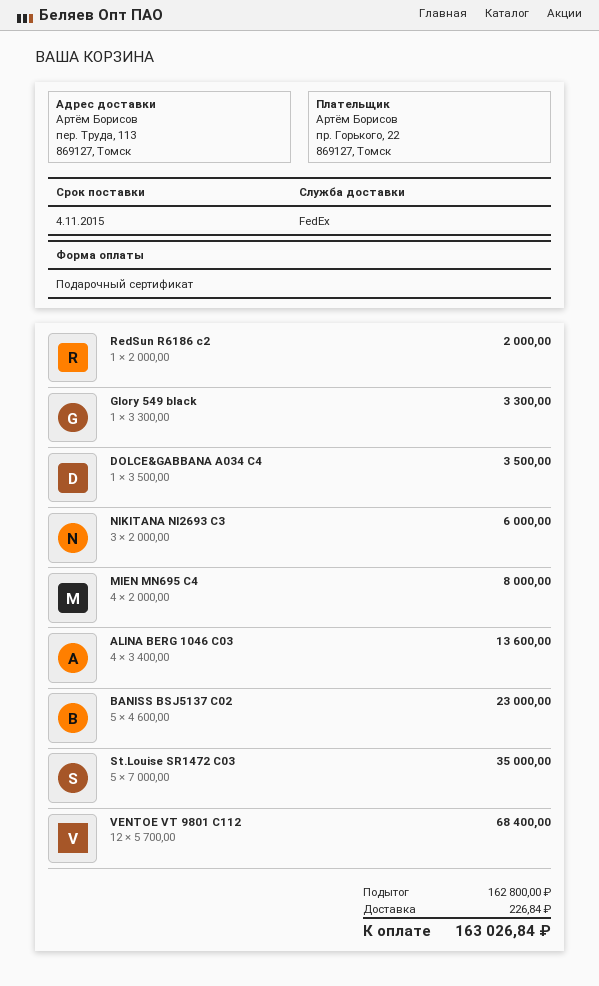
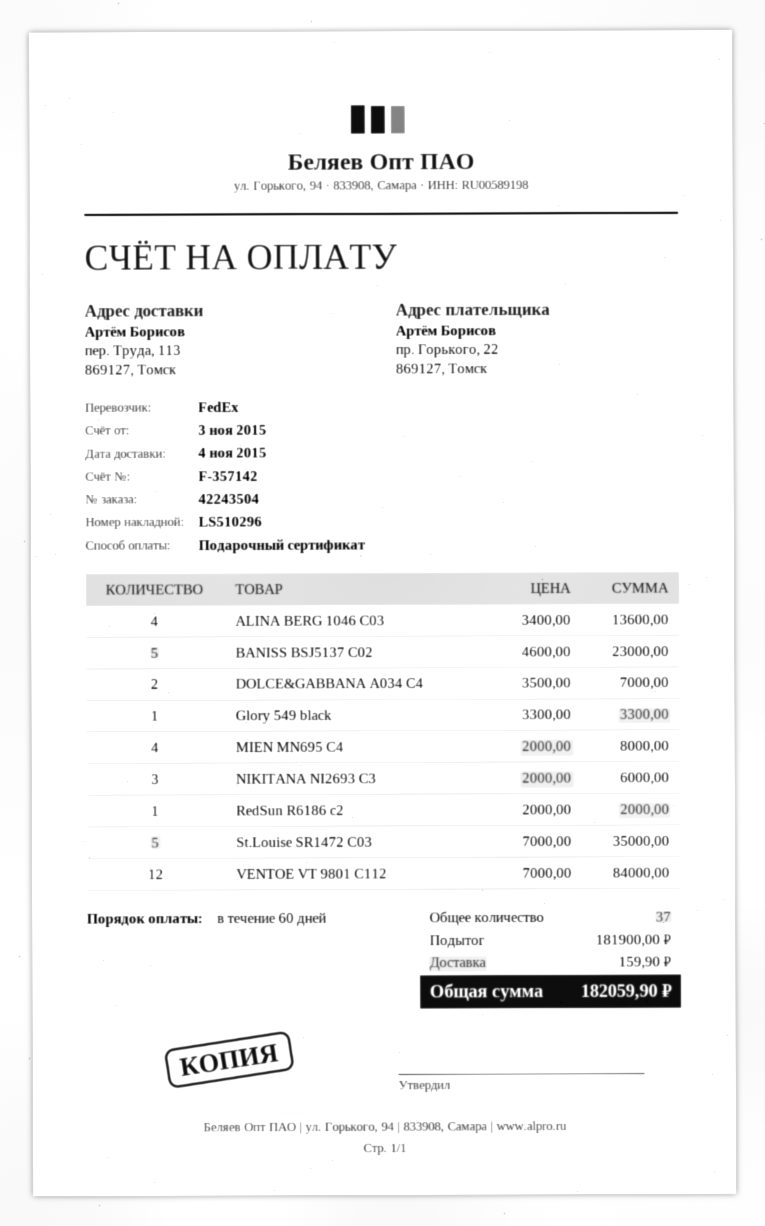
DOLCE&GABBANA A034 C4: 1 x 3500.00 = 3500.00 -> 2 x 3500.00 = 7000.00
VENTOE VT 9801 C112: 12 x 5700.00 = 68400.00 -> 12 x 7000.00 = 84000.00
subtotal: 162800.00 -> 181900.00
shipping: 226.84 -> 159.90
total: 163026.84 -> 182059.90

